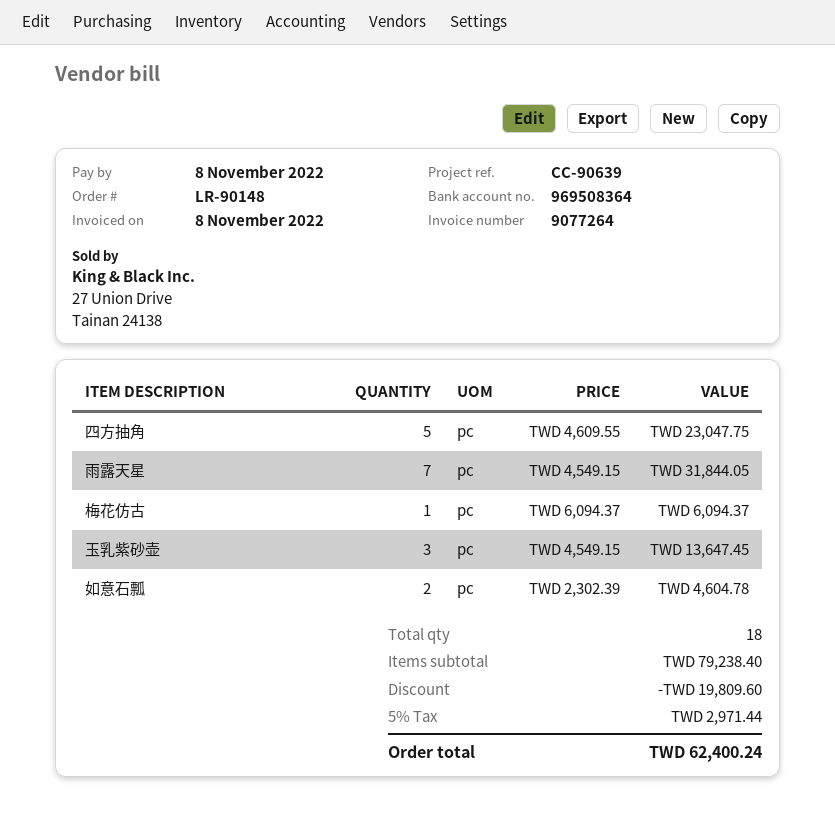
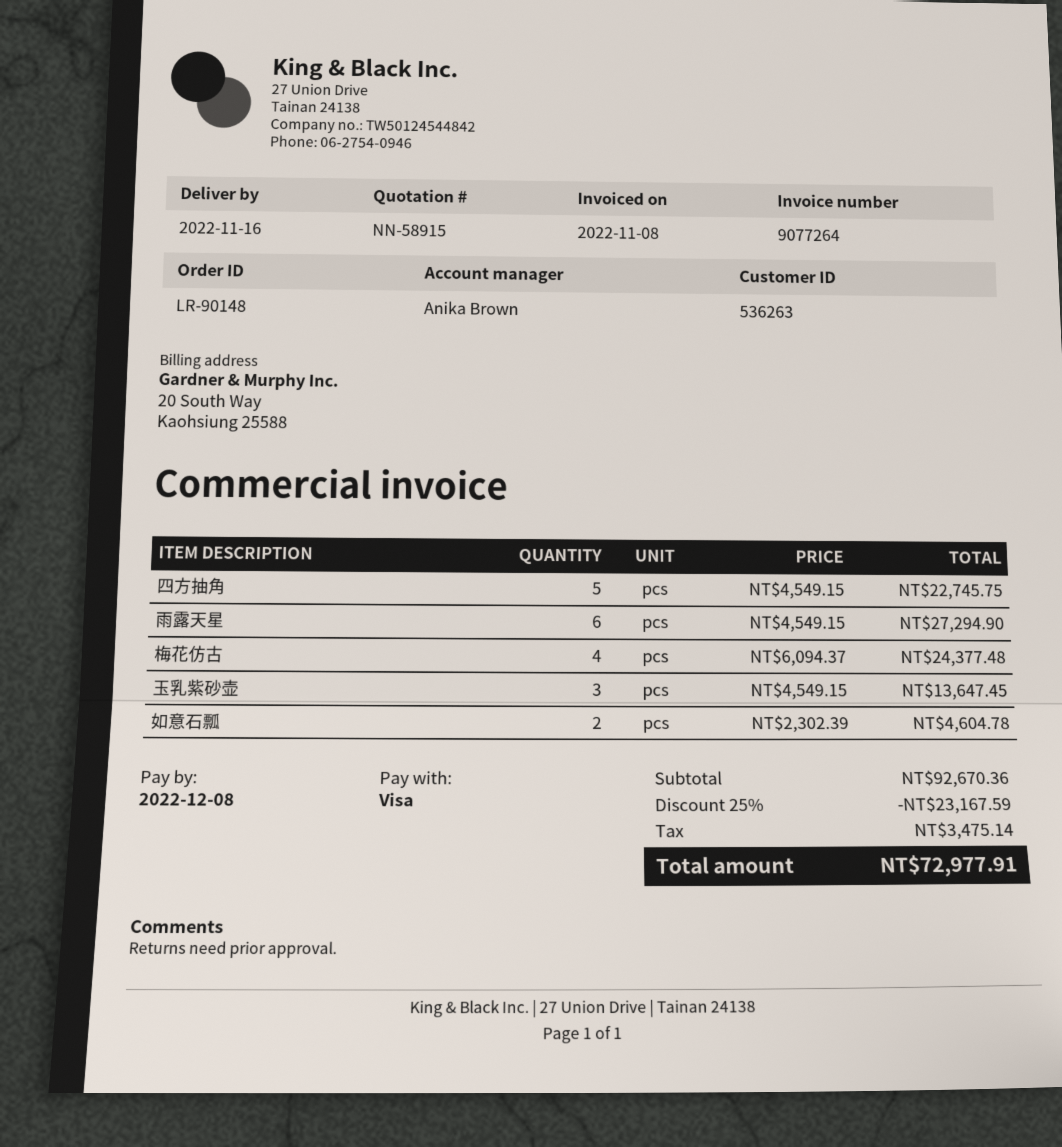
due date: 2022-11-08 -> 2022-12-08
四方抽角: 5 x 4609.55 = 23047.75 -> 5 x 4549.15 = 22745.75
雨露天星: 7 x 4549.15 = 31844.05 -> 6 x 4549.15 = 27294.90
梅花仿古: 1 x 6094.37 = 6094.37 -> 4 x 6094.37 = 24377.48
subtotal: 79238.40 -> 92670.36
discount: 19809.60 -> 23167.59
tax: 2971.44 -> 3475.14
total: 62400.24 -> 72977.91

